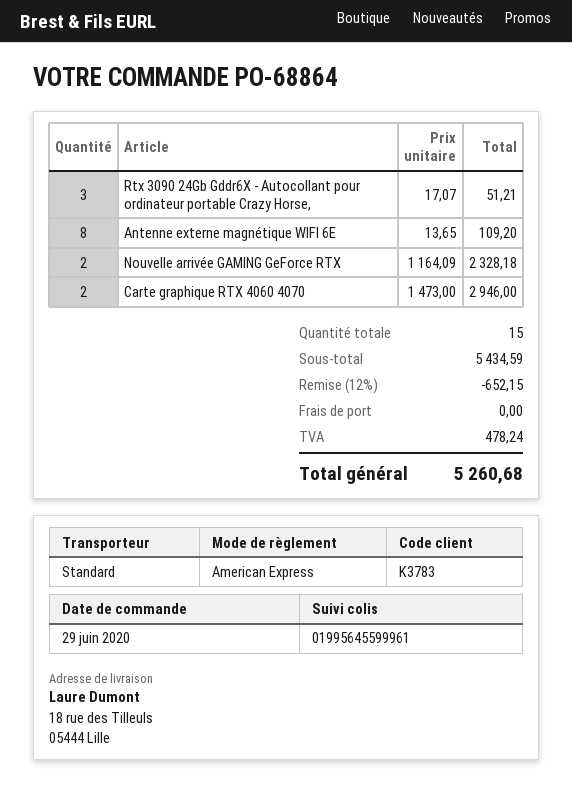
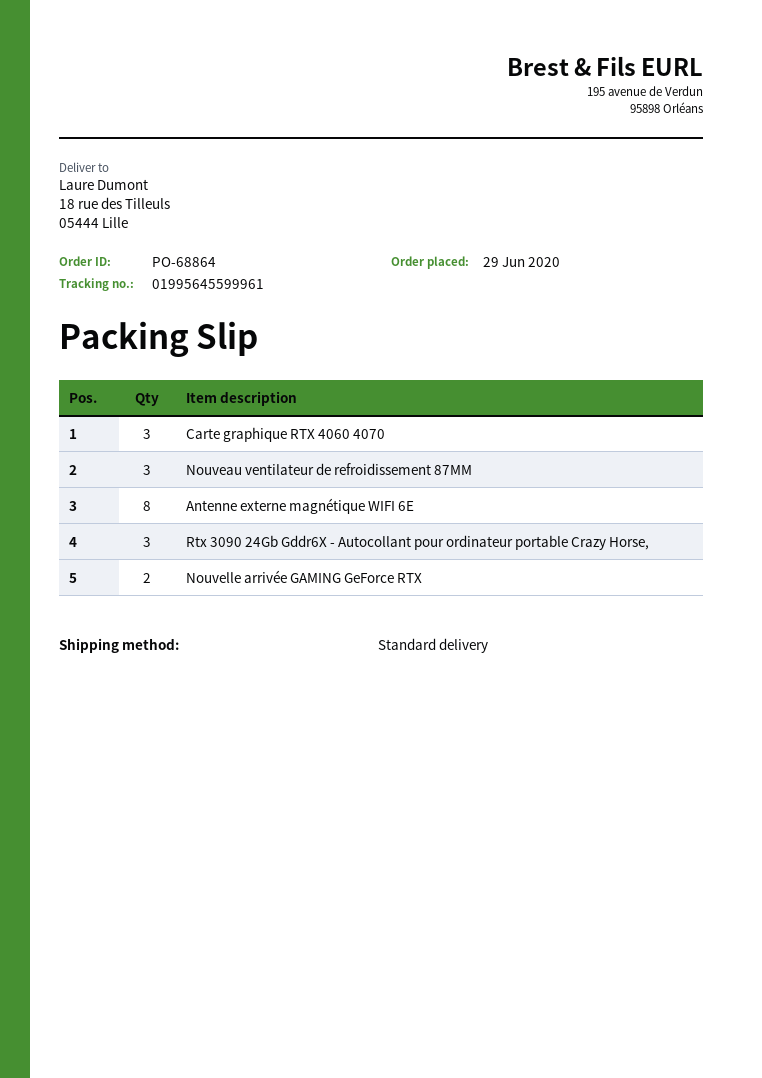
Carte graphique RTX 4060 4070: 2 -> 3
Nouveau ventilateur de refroidissement 87MM: none -> 3

